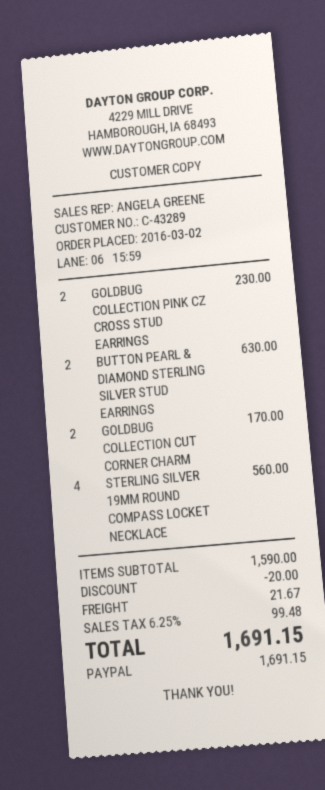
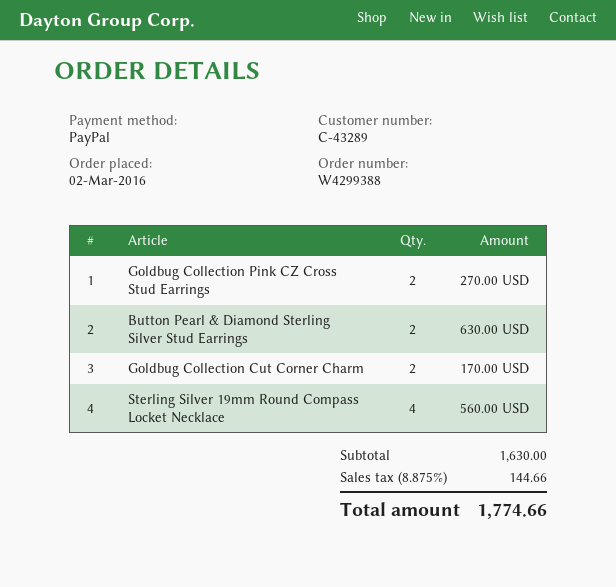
GOLDBUG COLLECTION PINK CZ CROSS STUD EARRINGS: 2 for 230.00 -> 2 for 270.00
subtotal: 1590.00 -> 1630.00
discount: 20.00 -> none
shipping: 21.67 -> none
tax: 6.25% = 99.48 -> 8.875% = 144.66
total: 1691.15 -> 1774.66

